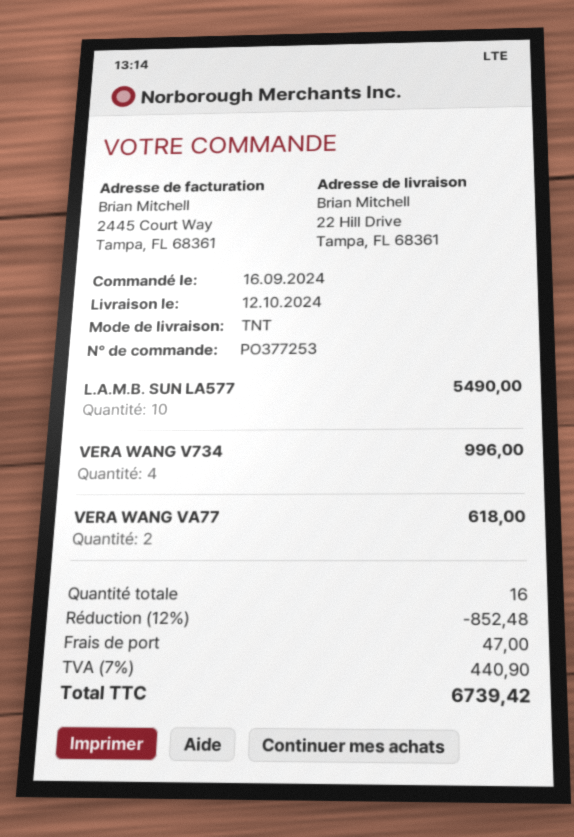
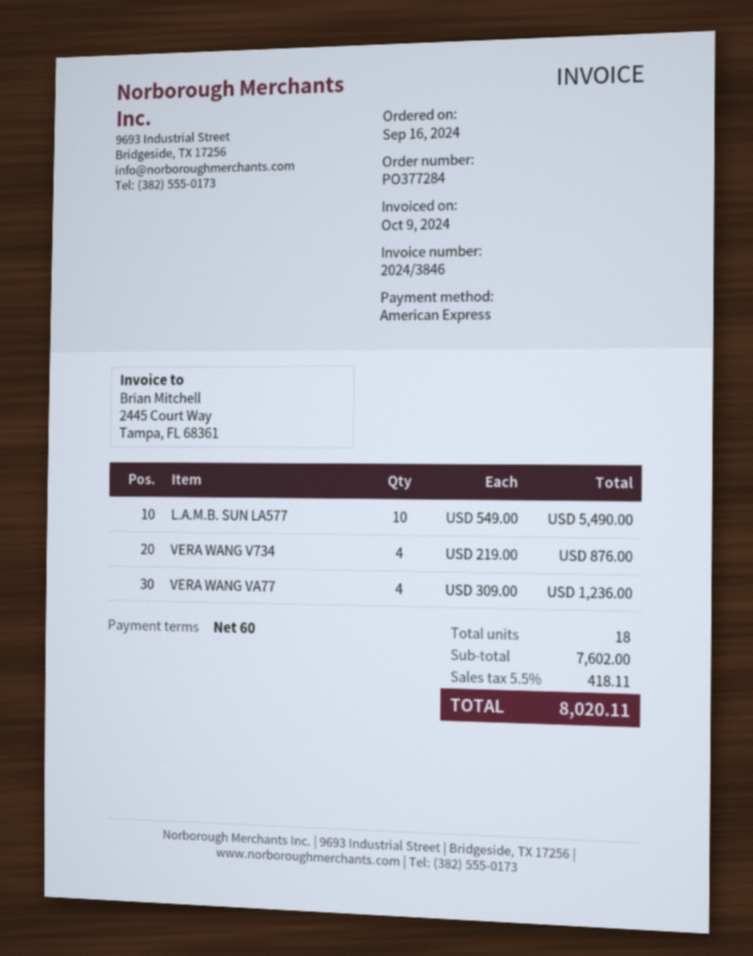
order number: PO377253 -> PO377284
VERA WANG V734: 4 for 996.00 -> 4 for 876.00
VERA WANG VA77: 2 for 618.00 -> 4 for 1236.00
total quantity: 16 -> 18
discount: 12% = 852.48 -> none
shipping: 47.00 -> none
tax: 7% = 440.90 -> 5.5% = 418.11
total: 6739.42 -> 8020.11

